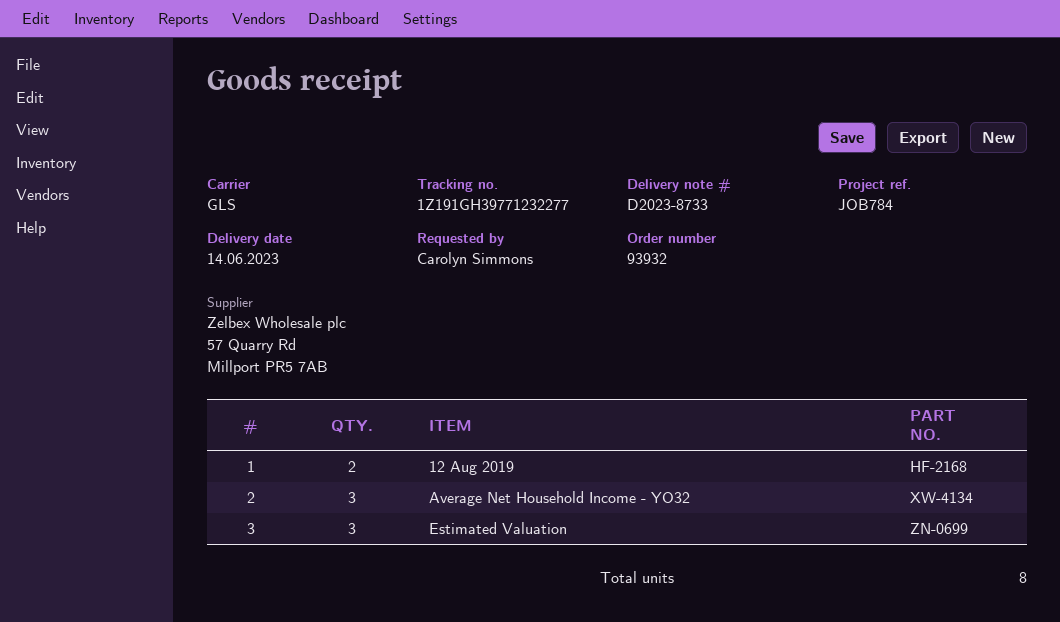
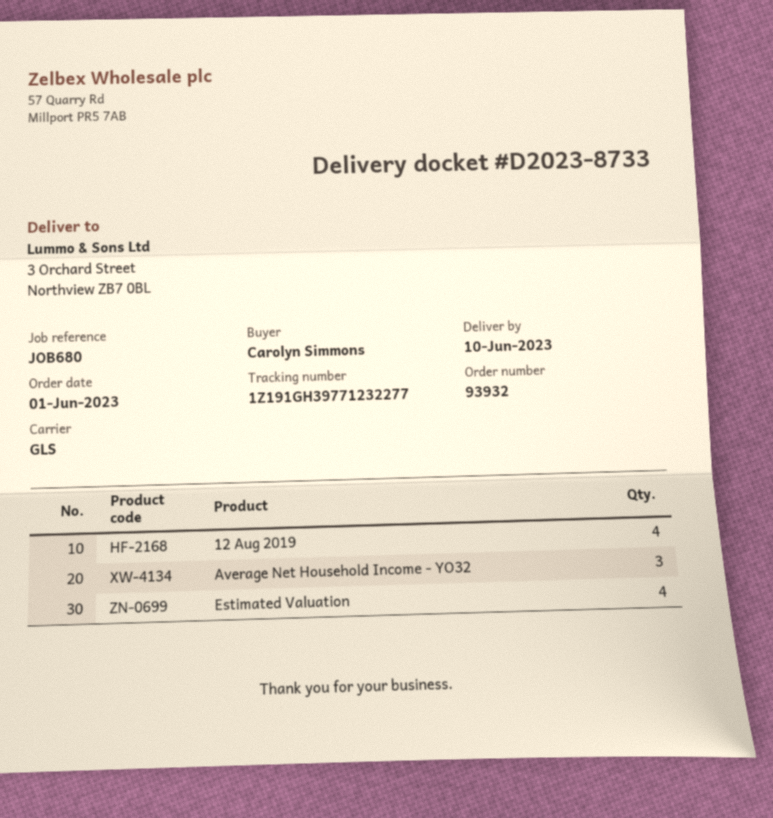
delivery date: 2023-06-14 -> 2023-06-10
reference: JOB784 -> JOB680
12 Aug 2019: 2 -> 4
Estimated Valuation: 3 -> 4

